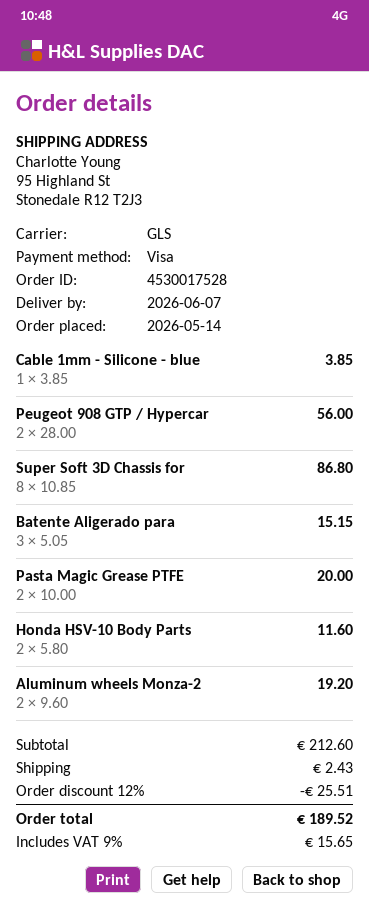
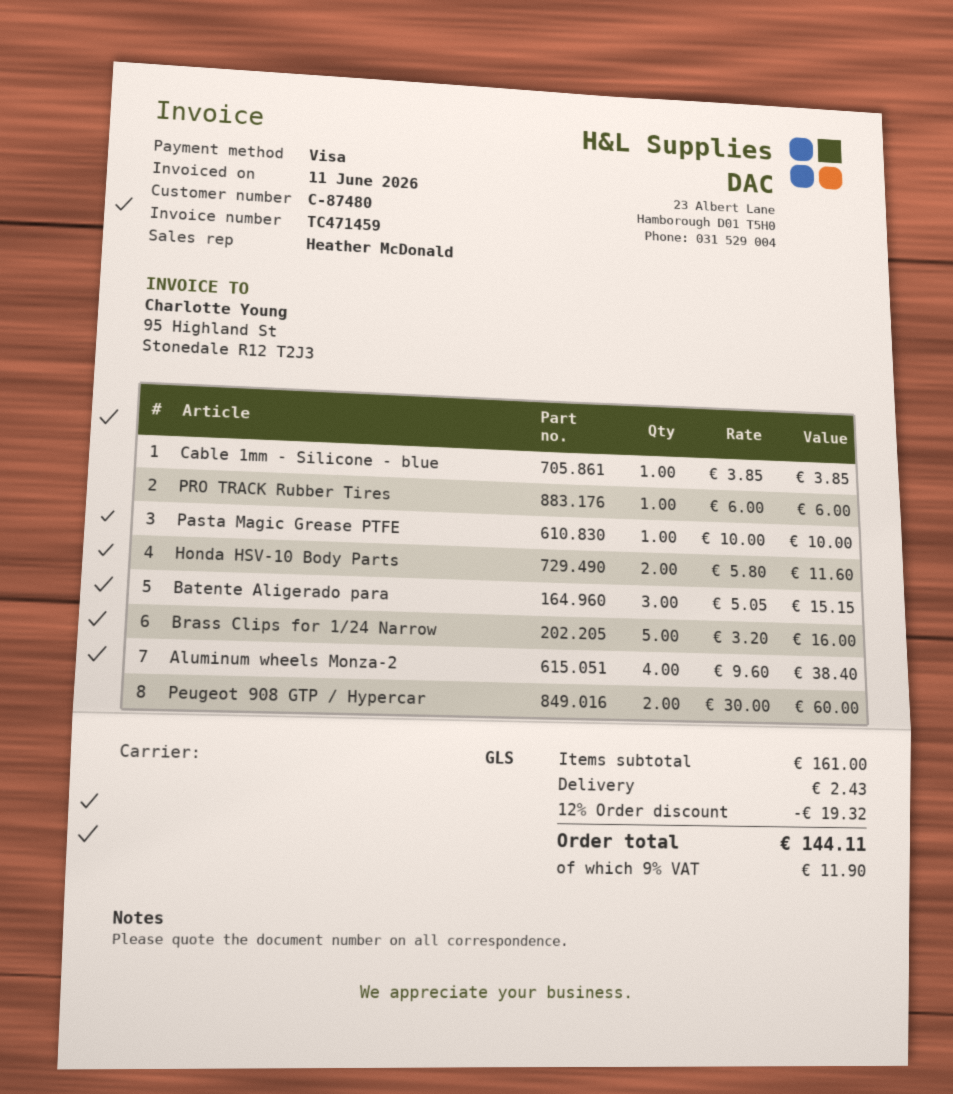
Peugeot 908 GTP / Hypercar: 2 x 28.00 = 56.00 -> 2 x 30.00 = 60.00
Super Soft 3D Chassis for: 8 x 10.85 = 86.80 -> none
Pasta Magic Grease PTFE: 2 x 10.00 = 20.00 -> 1 x 10.00 = 10.00
Aluminum wheels Monza-2: 2 x 9.60 = 19.20 -> 4 x 9.60 = 38.40
PRO TRACK Rubber Tires: none -> 1 x 6.00 = 6.00
Brass Clips for 1/24 Narrow: none -> 5 x 3.20 = 16.00
subtotal: 212.60 -> 161.00
discount: 12% = 25.51 -> 12% = 19.32
tax: 9% = 15.65 -> 9% = 11.90
total: 189.52 -> 144.11

